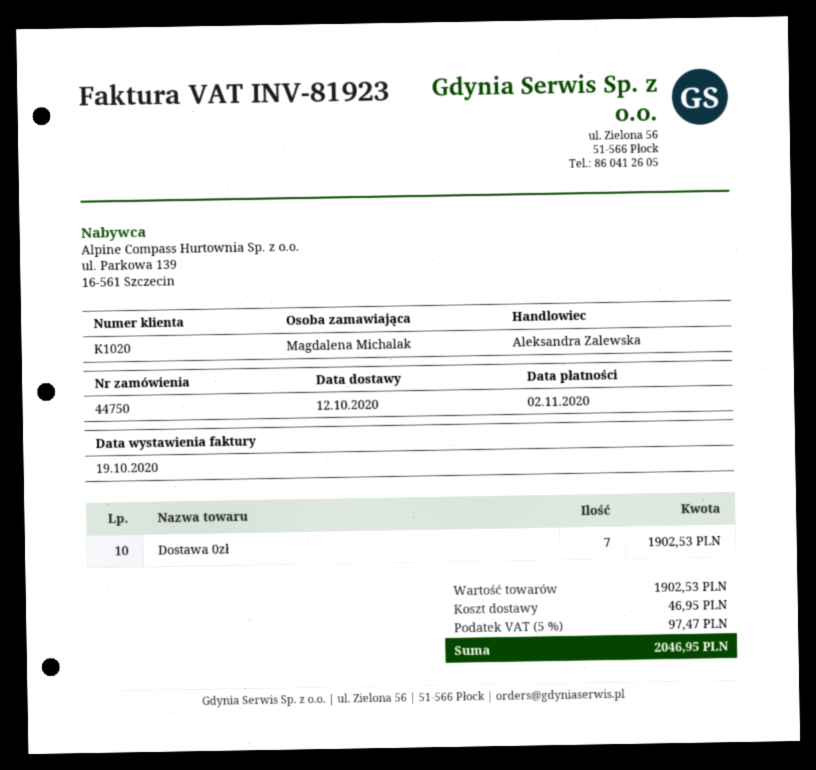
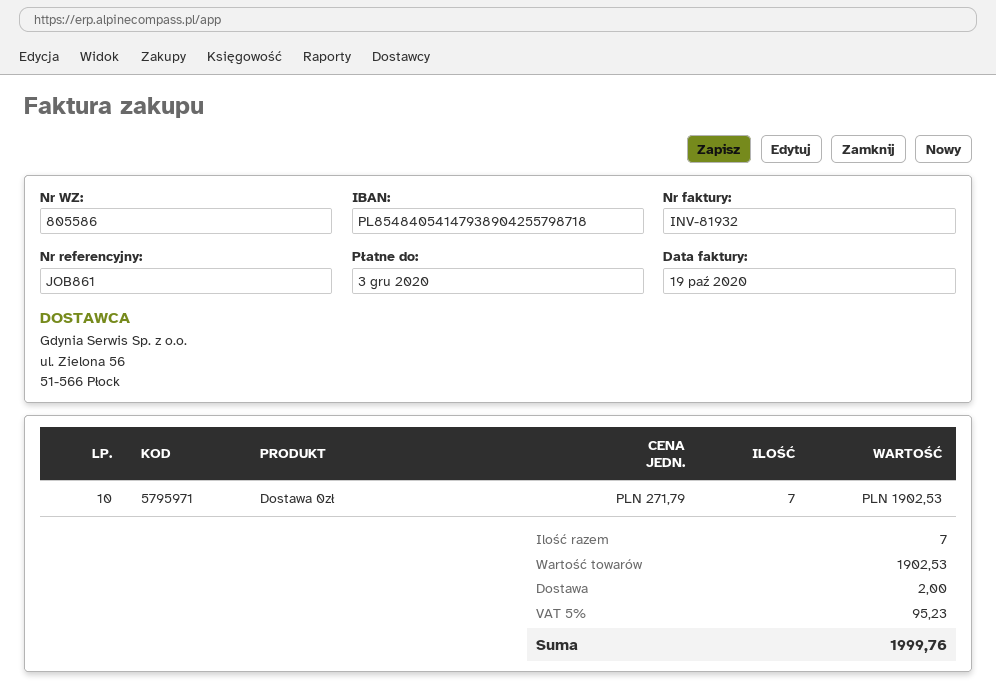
invoice number: INV-81923 -> INV-81932
due date: 2020-11-02 -> 2020-12-03
shipping: 46.95 -> 2.00
tax: 5% = 97.47 -> 5% = 95.23
total: 2046.95 -> 1999.76

